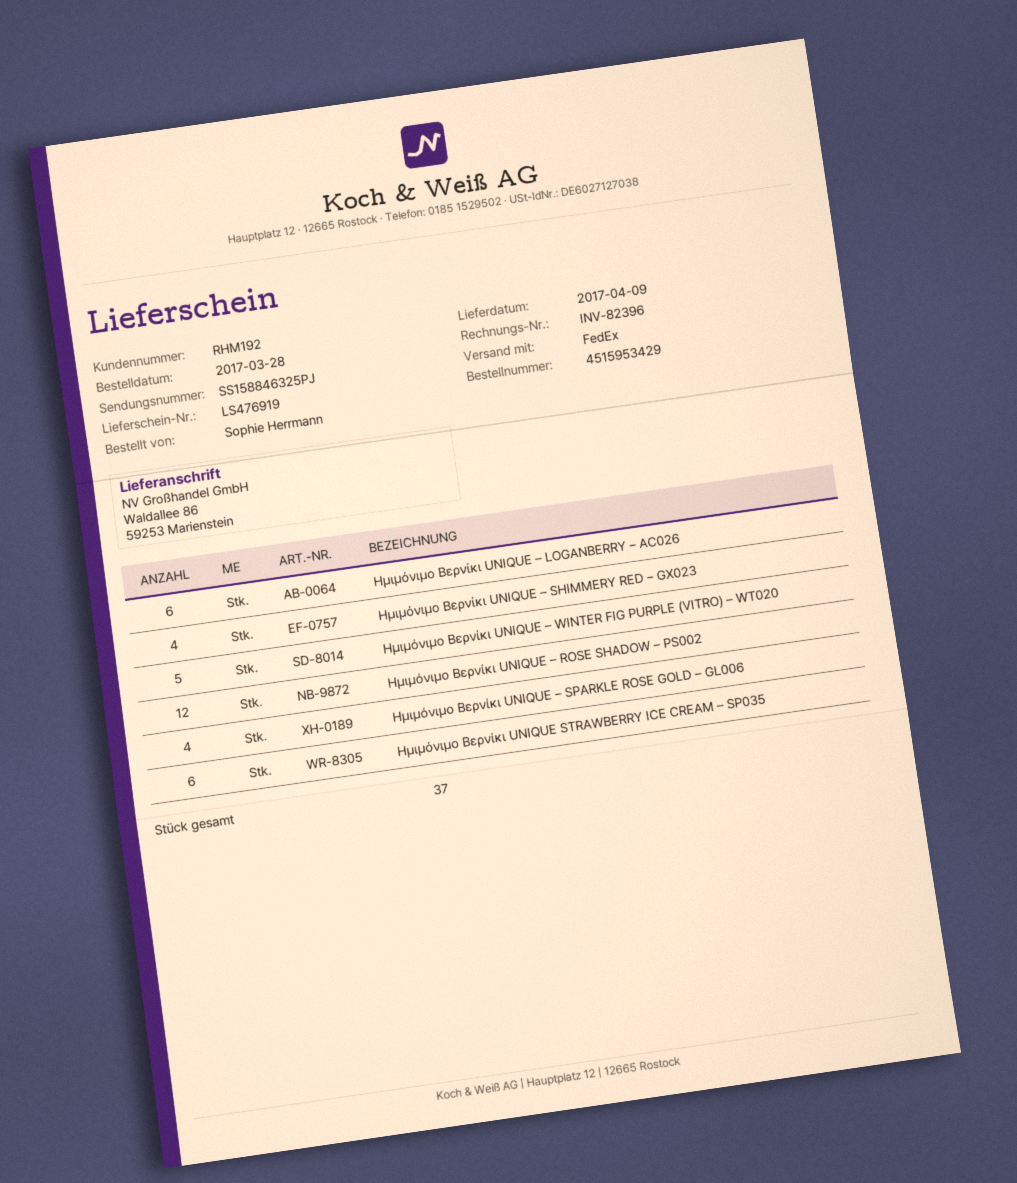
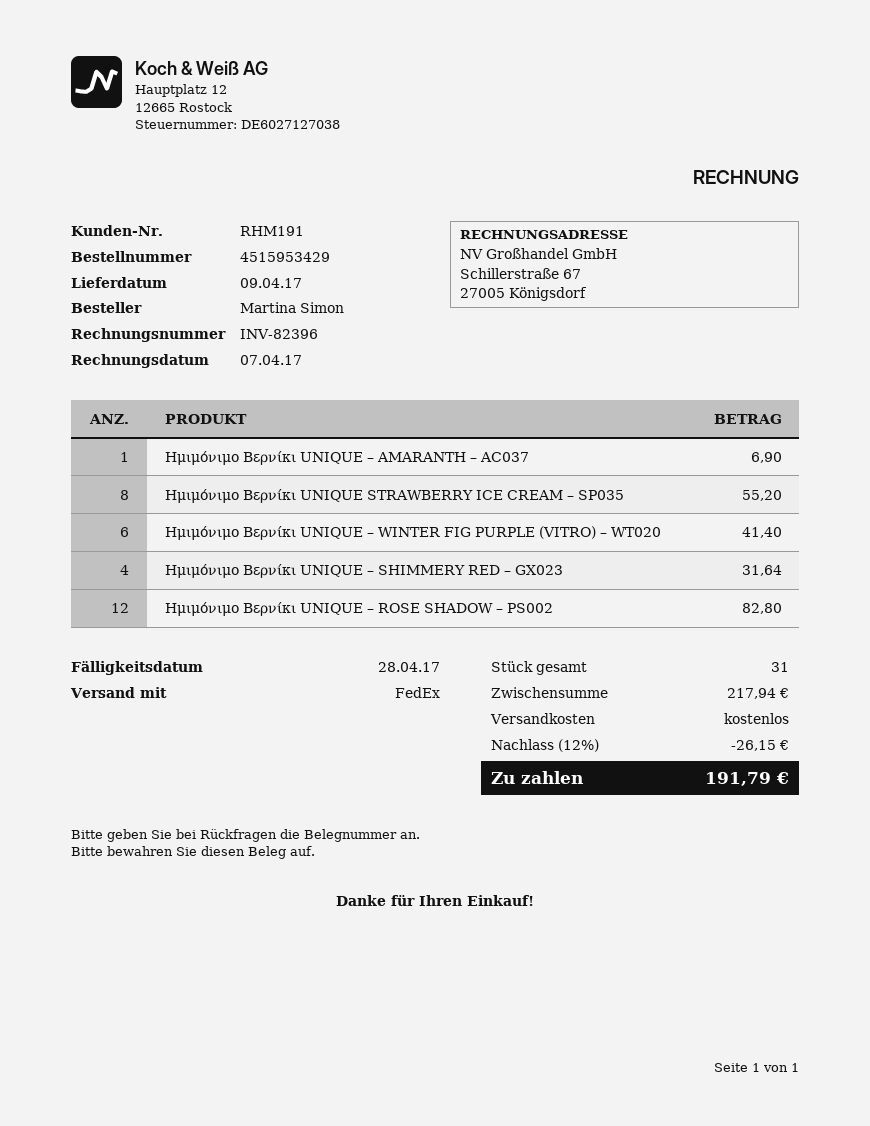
customer number: RHM192 -> RHM191
ordered by: Sophie Herrmann -> Martina Simon
Ημιμόνιμο Βερνίκι UNIQUE – LOGANBERRY – AC026: 6 -> none
Ημιμόνιμο Βερνίκι UNIQUE – WINTER FIG PURPLE (VITRO) – WT020: 5 -> 6
Ημιμόνιμο Βερνίκι UNIQUE – SPARKLE ROSE GOLD – GL006: 4 -> none
Ημιμόνιμο Βερνίκι UNIQUE STRAWBERRY ICE CREAM – SP035: 6 -> 8
Ημιμόνιμο Βερνίκι UNIQUE – AMARANTH – AC037: none -> 1
total quantity: 37 -> 31

